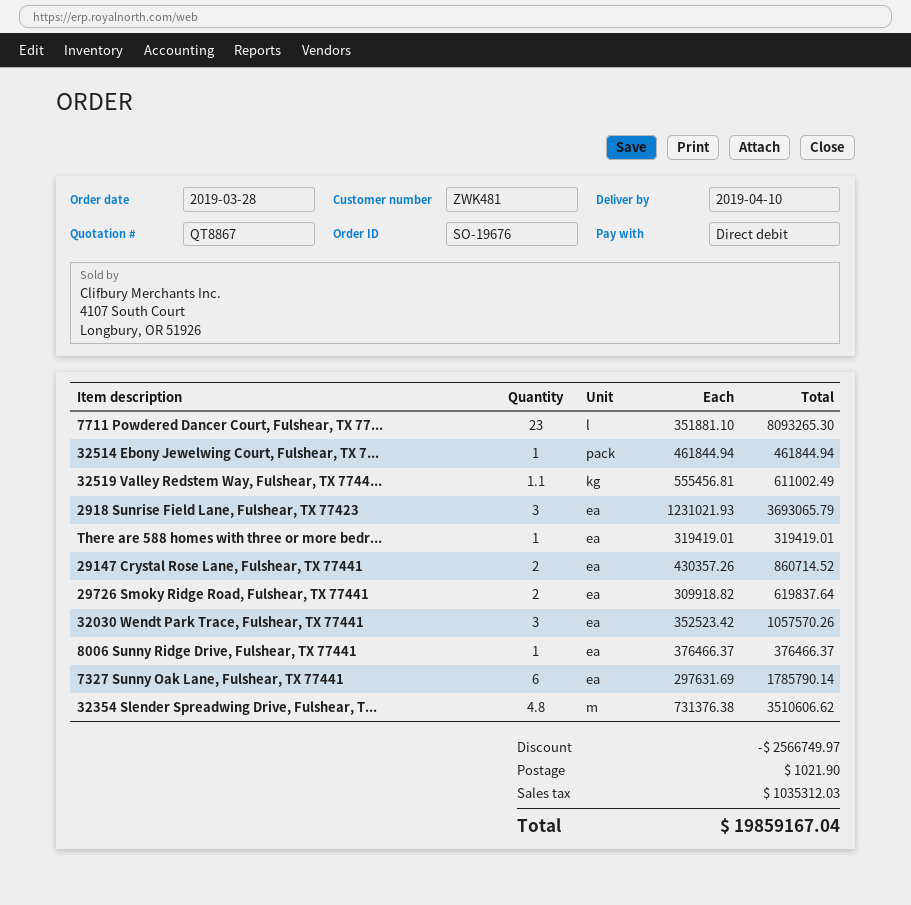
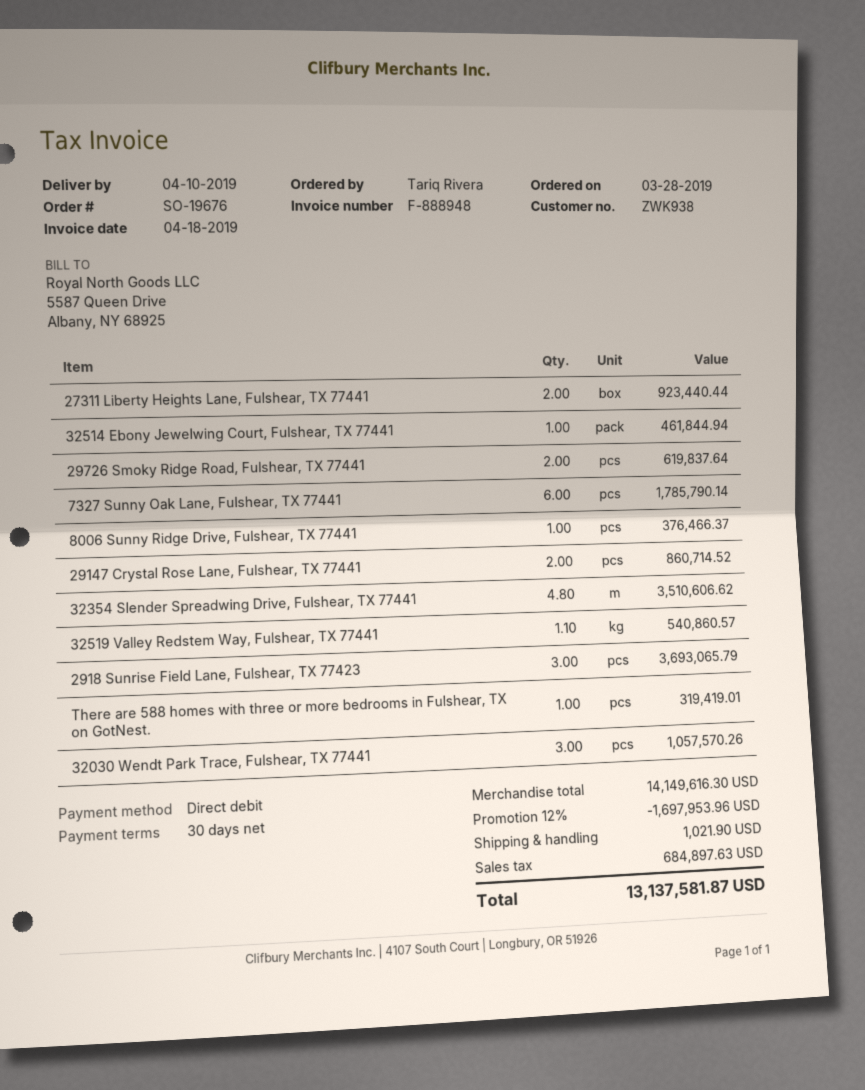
customer number: ZWK481 -> ZWK938
7711 Powdered Dancer Court, Fulshear, TX 77...: 23 for 8093265.30 -> none
32519 Valley Redstem Way, Fulshear, TX 7744...: 1.1 for 611002.49 -> 1.1 for 540860.57
27311 Liberty Heights Lane, Fulshear, TX 77441: none -> 2 for 923440.44
discount: 2566749.97 -> 1697953.96
tax: 1035312.03 -> 684897.63
total: 19859167.04 -> 13137581.87

